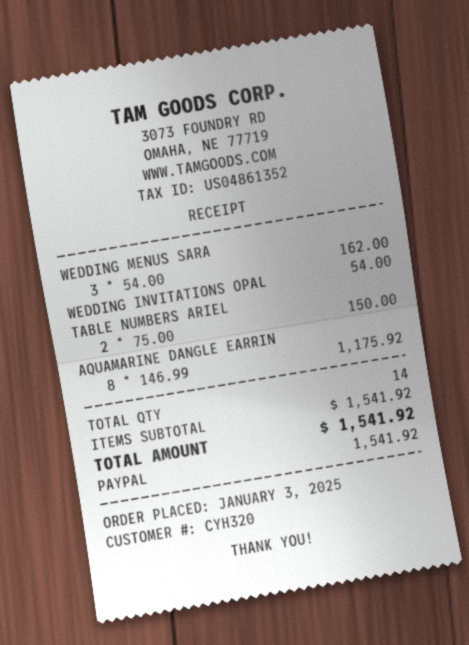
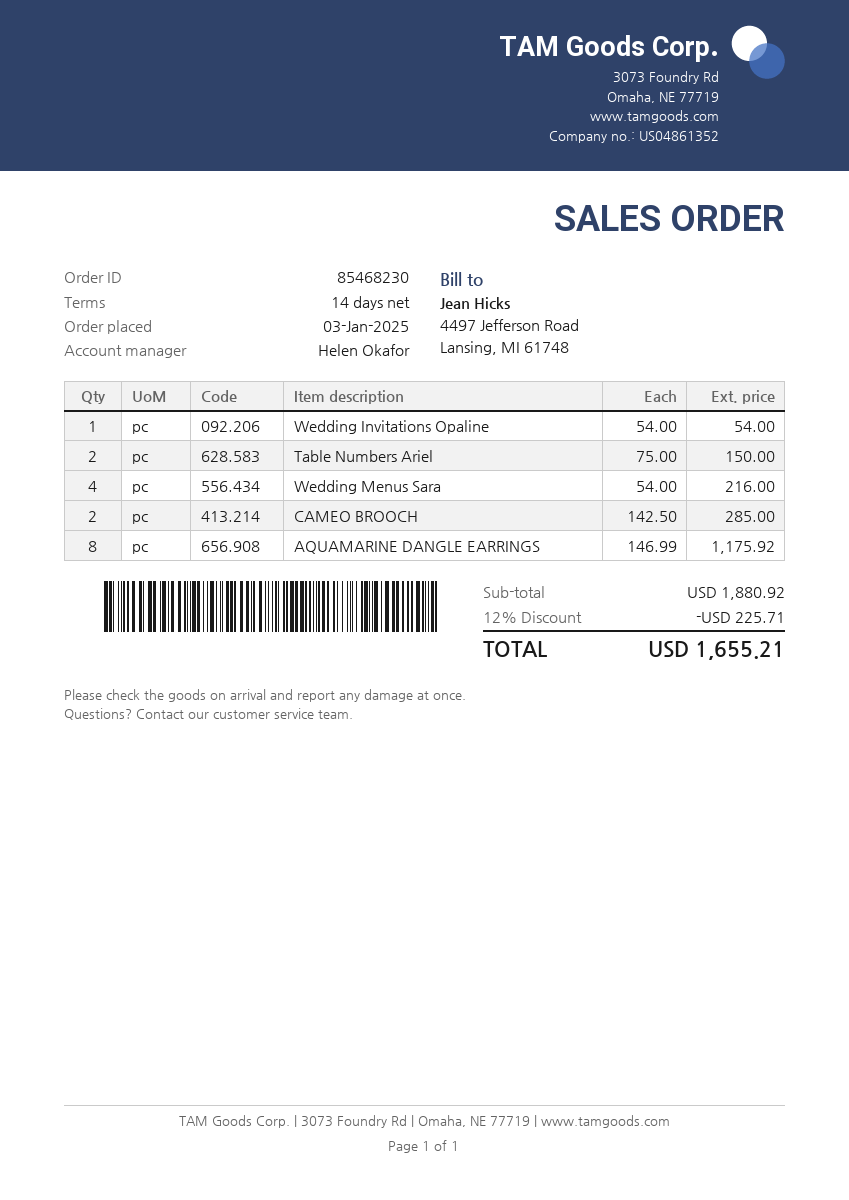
WEDDING MENUS SARA: 3 x 54.00 = 162.00 -> 4 x 54.00 = 216.00
CAMEO BROOCH: none -> 2 x 142.50 = 285.00
subtotal: 1541.92 -> 1880.92
discount: none -> 12% = 225.71
total: 1541.92 -> 1655.21

